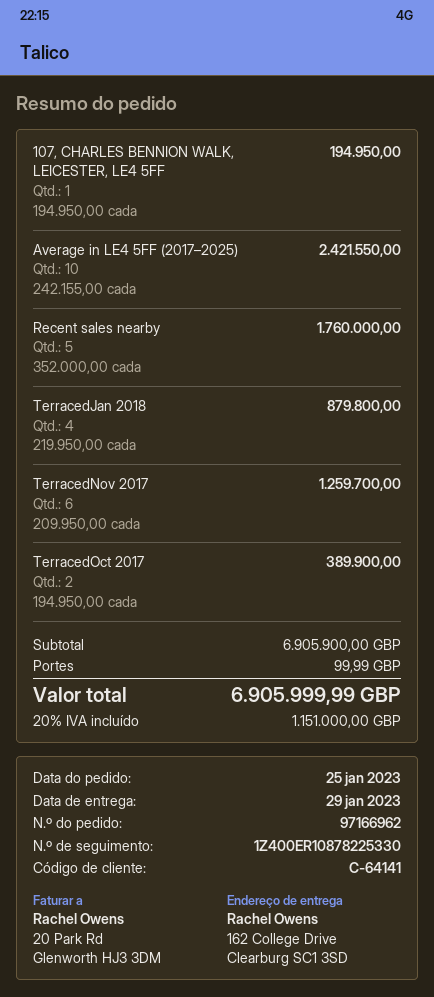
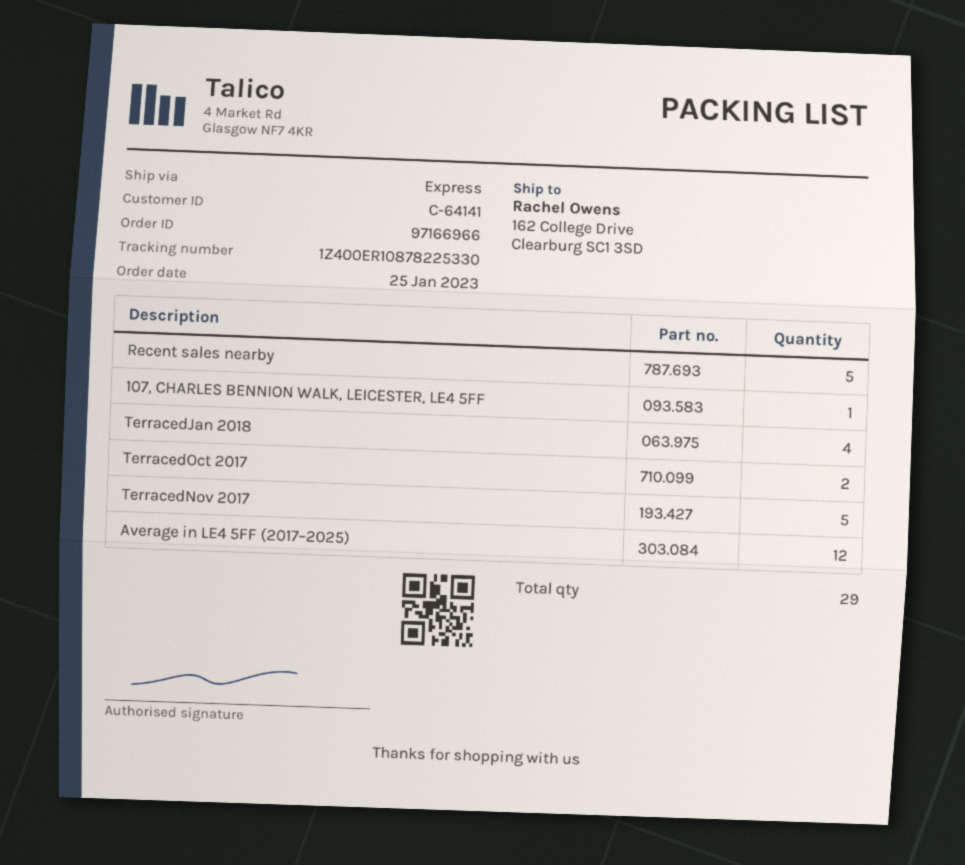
order number: 97166962 -> 97166966
Average in LE4 5FF (2017–2025): 10 -> 12
TerracedNov 2017: 6 -> 5

